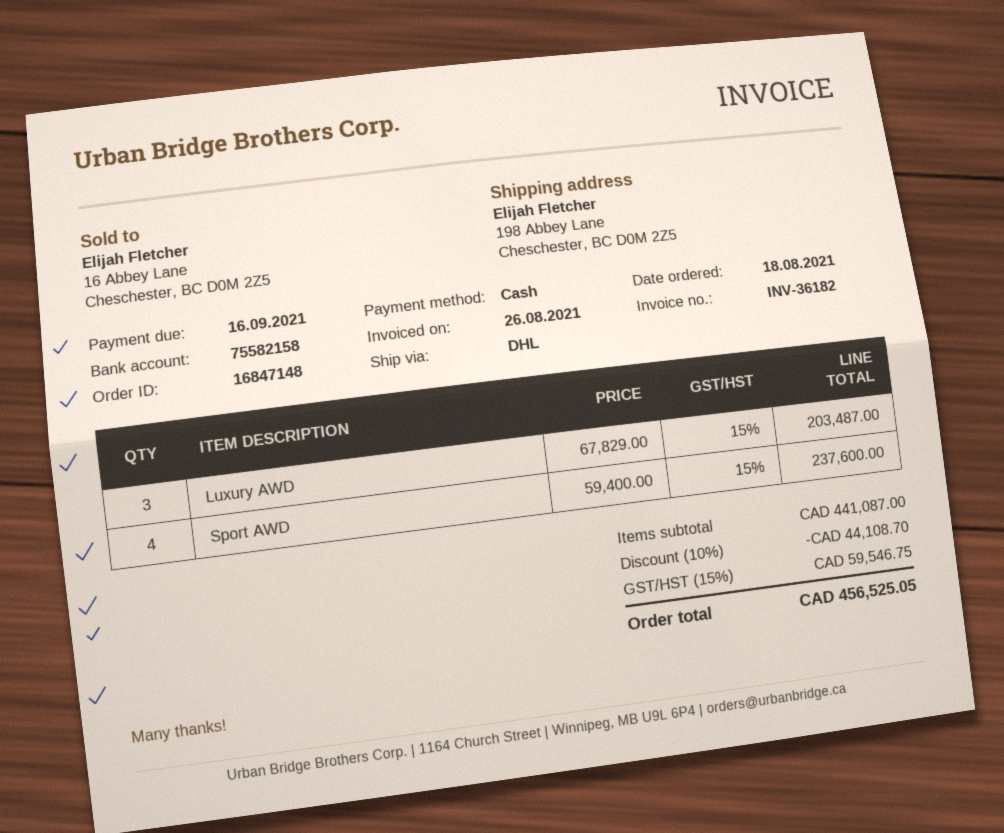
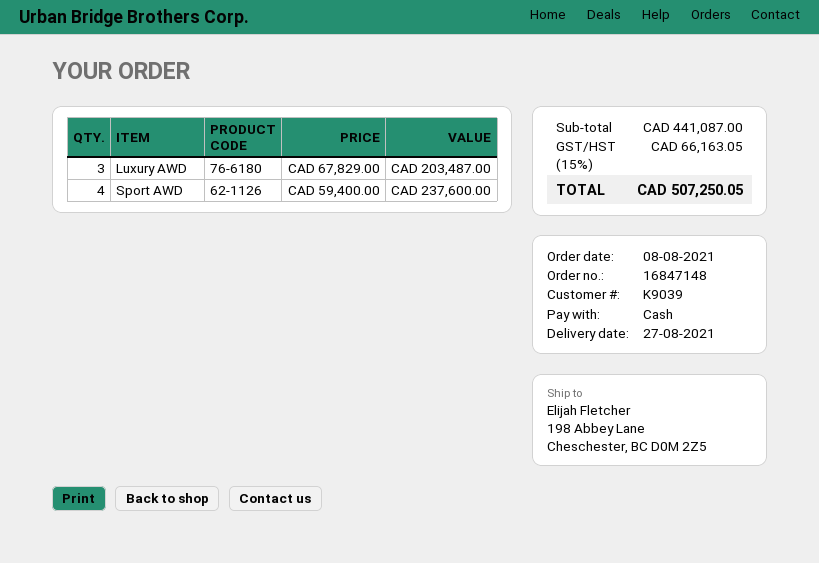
order date: 2021-08-18 -> 2021-08-08
discount: 10% = 44108.70 -> none
tax: 15% = 59546.75 -> 15% = 66163.05
total: 456525.05 -> 507250.05

